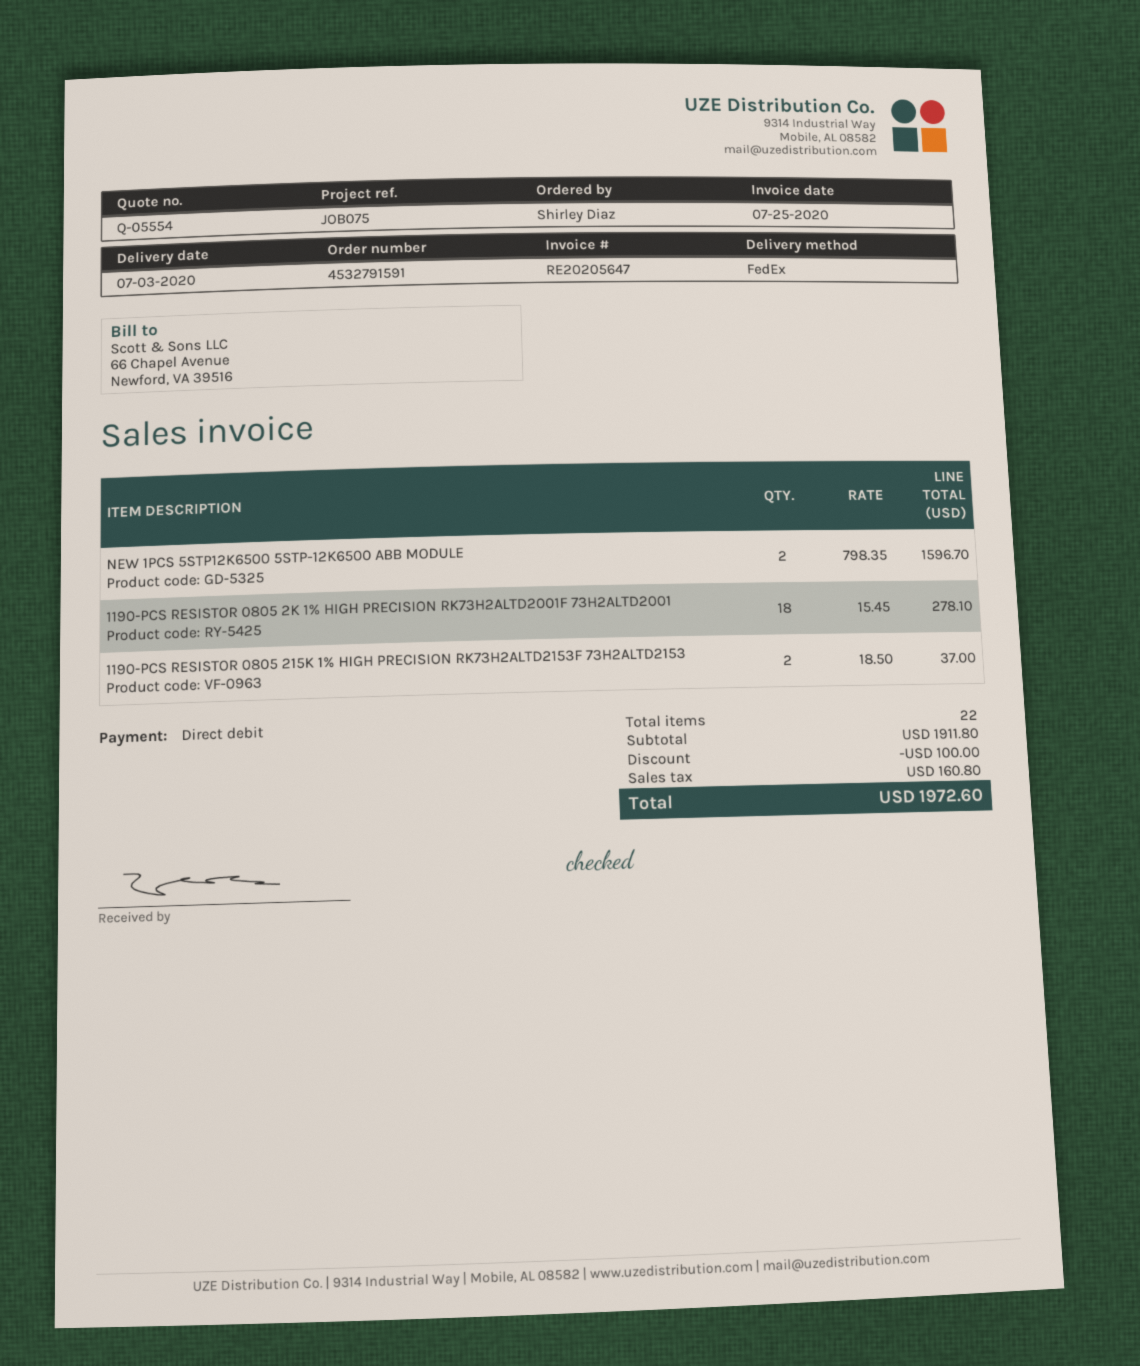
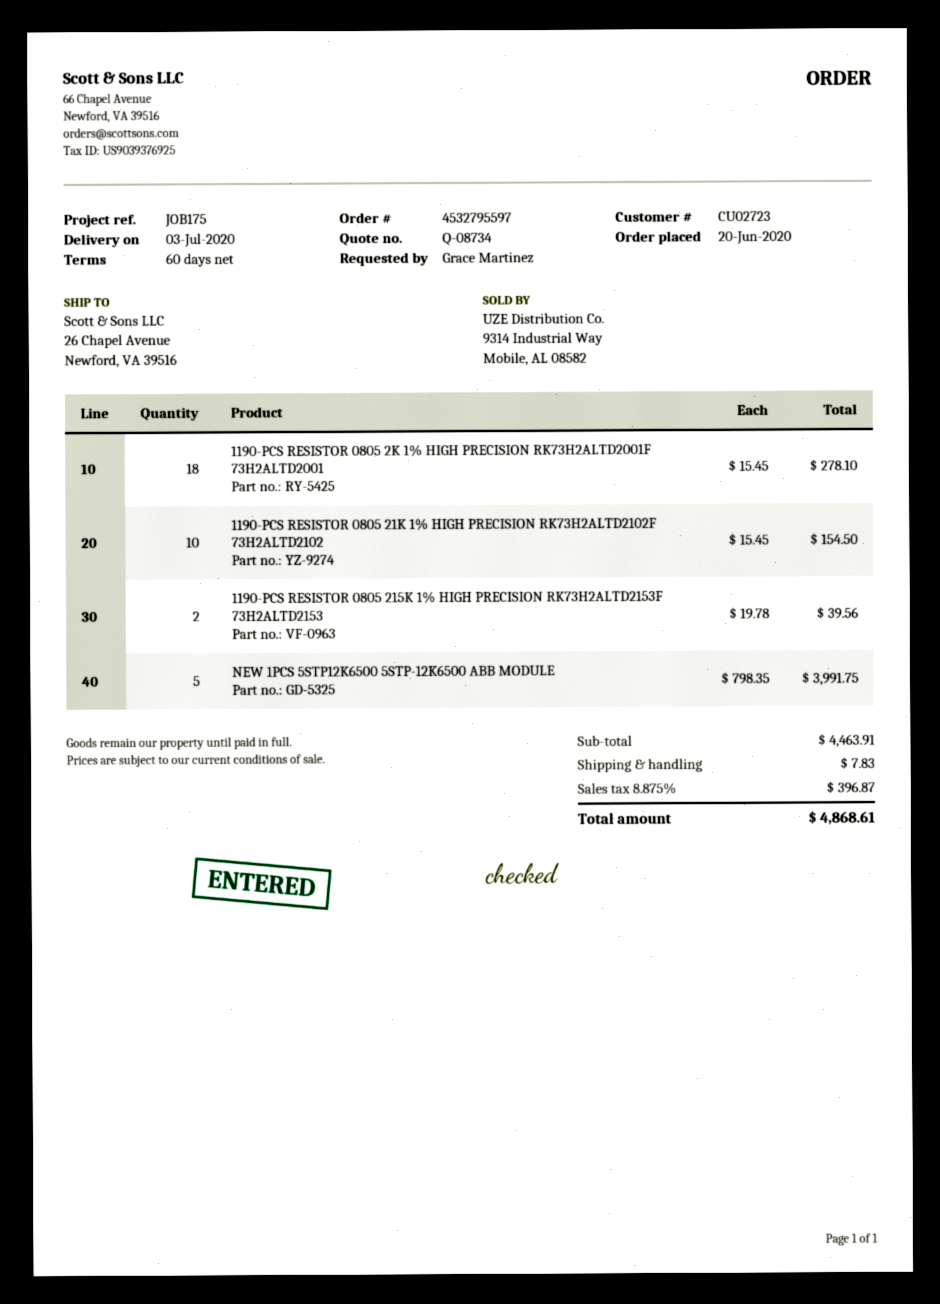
quote number: Q-05554 -> Q-08734
order number: 4532791591 -> 4532795597
reference: JOB075 -> JOB175
ordered by: Shirley Diaz -> Grace Martinez
NEW 1PCS 5STP12K6500 5STP-12K6500 ABB MODULE: 2 x 798.35 = 1596.70 -> 5 x 798.35 = 3991.75
1190-PCS RESISTOR 0805 215K 1% HIGH PRECISION RK73H2ALTD2153F 73H2ALTD2153: 2 x 18.50 = 37.00 -> 2 x 19.78 = 39.56
1190-PCS RESISTOR 0805 21K 1% HIGH PRECISION RK73H2ALTD2102F 73H2ALTD2102: none -> 10 x 15.45 = 154.50
subtotal: 1911.80 -> 4463.91
discount: 100.00 -> none
shipping: none -> 7.83
tax: 160.80 -> 396.87
total: 1972.60 -> 4868.61

